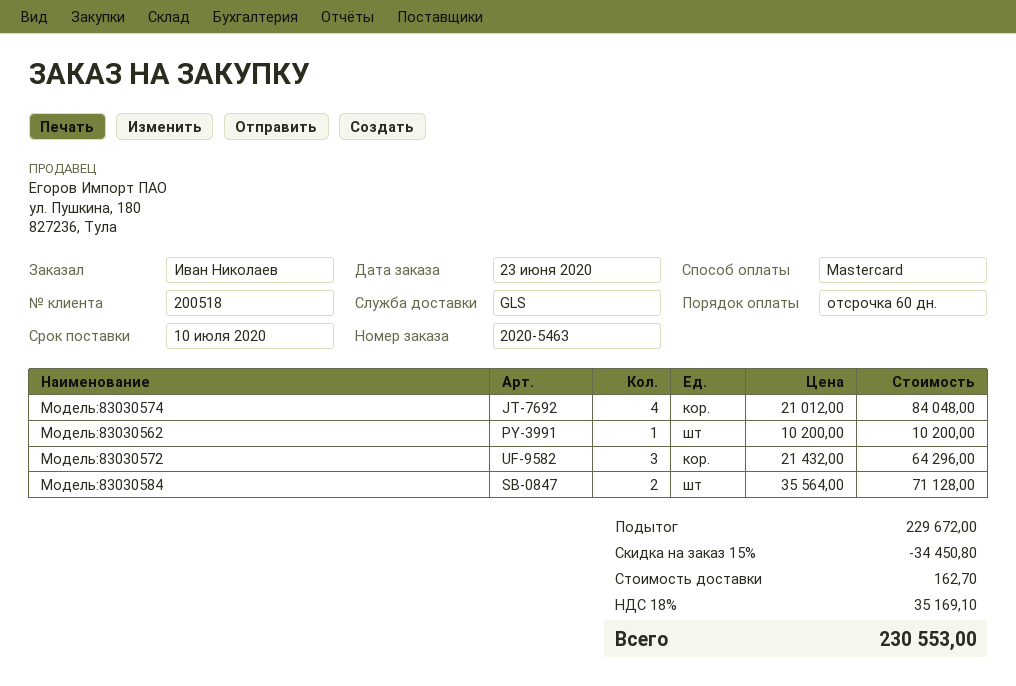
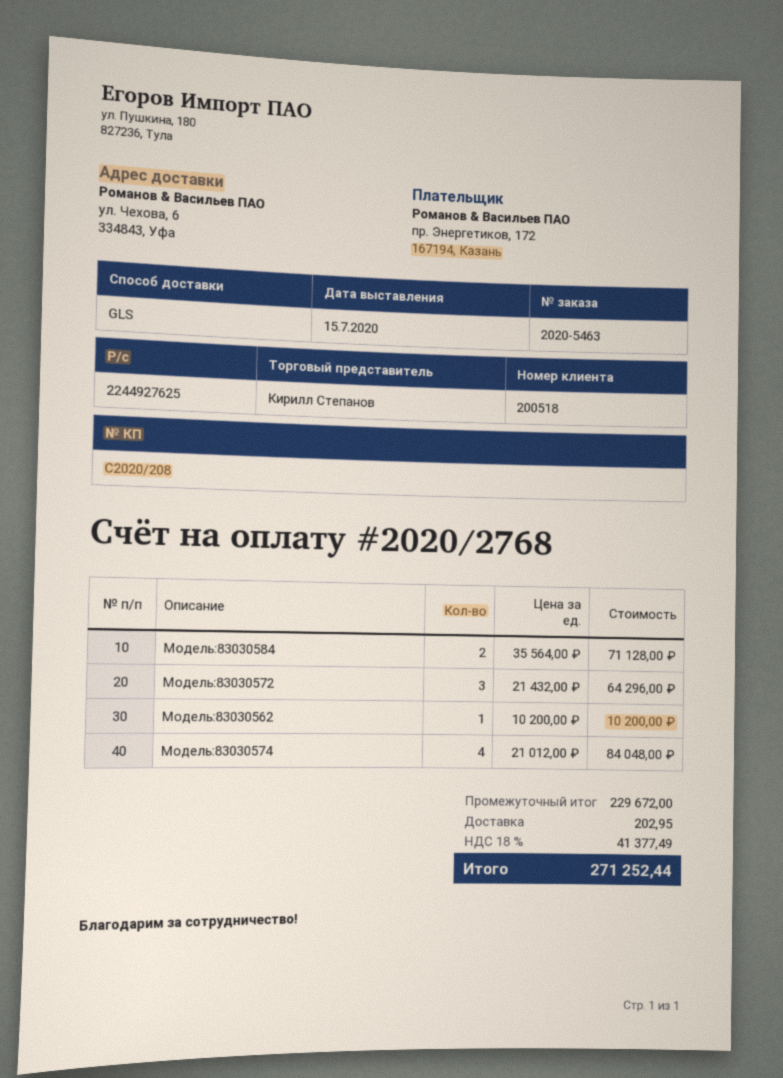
discount: 15% = 34450.80 -> none
shipping: 162.70 -> 202.95
tax: 18% = 35169.10 -> 18% = 41377.49
total: 230553.00 -> 271252.44

